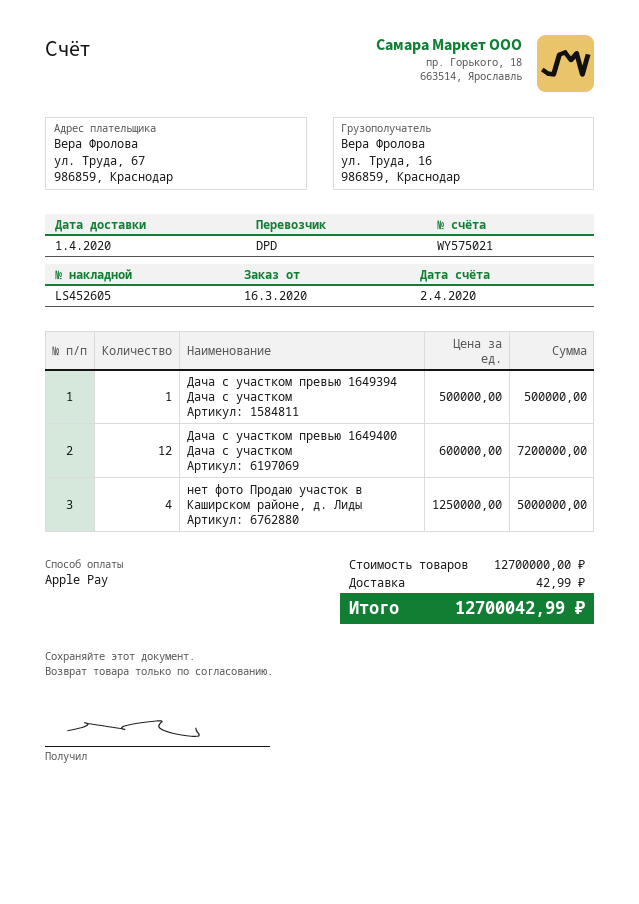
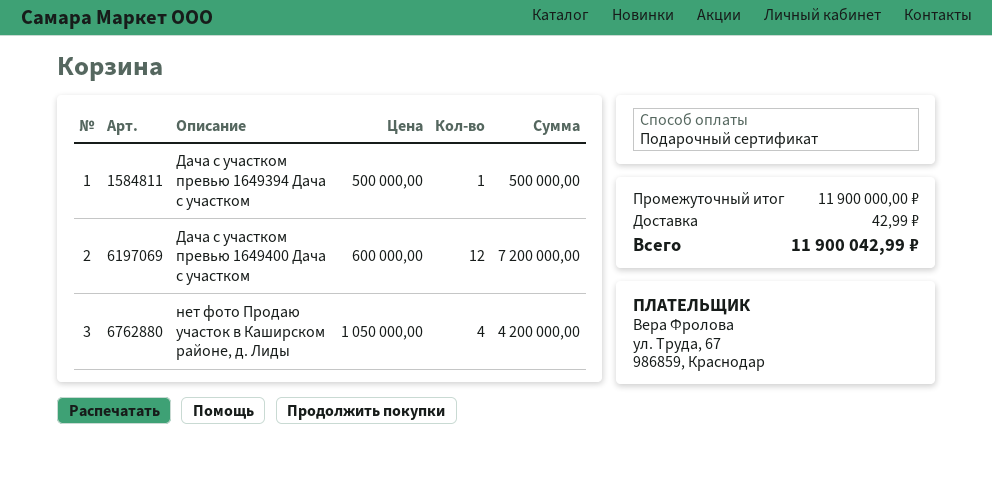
payment method: Apple Pay -> gift card
нет фото Продаю участок в Каширском районе, д. Лиды: 4 x 1250000.00 = 5000000.00 -> 4 x 1050000.00 = 4200000.00
subtotal: 12700000.00 -> 11900000.00
total: 12700042.99 -> 11900042.99

